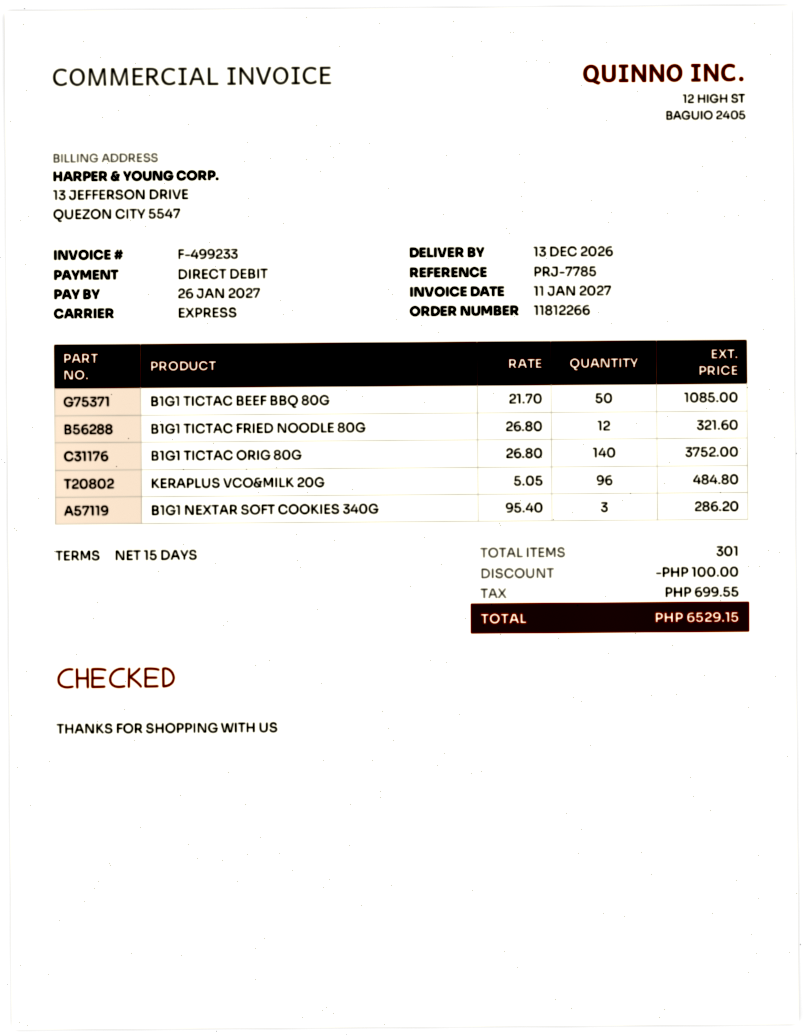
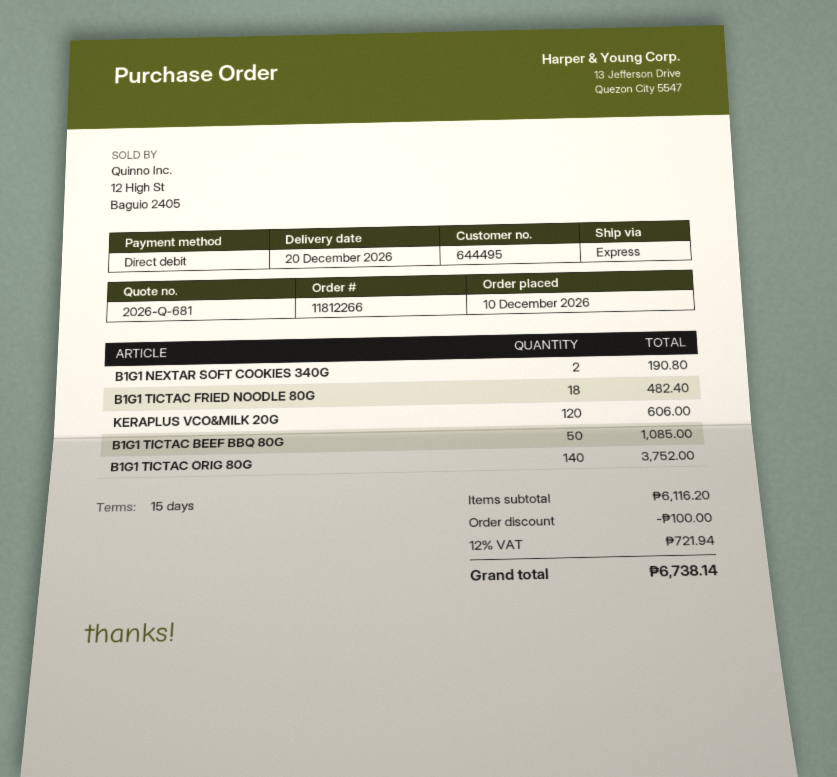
delivery date: 2026-12-13 -> 2026-12-20
B1G1 TICTAC FRIED NOODLE 80G: 12 for 321.60 -> 18 for 482.40
KERAPLUS VCO&MILK 20G: 96 for 484.80 -> 120 for 606.00
B1G1 NEXTAR SOFT COOKIES 340G: 3 for 286.20 -> 2 for 190.80
tax: 699.55 -> 721.94
total: 6529.15 -> 6738.14

